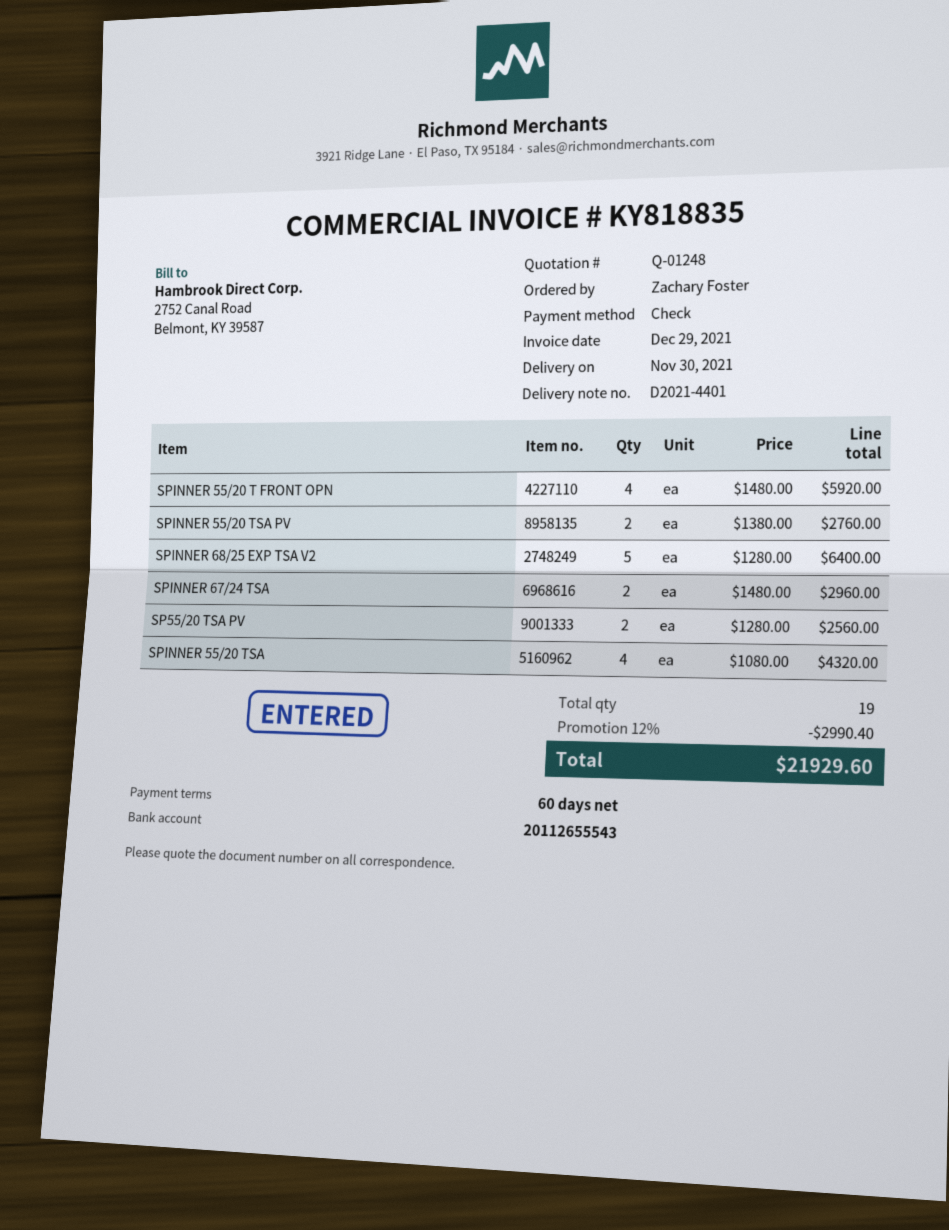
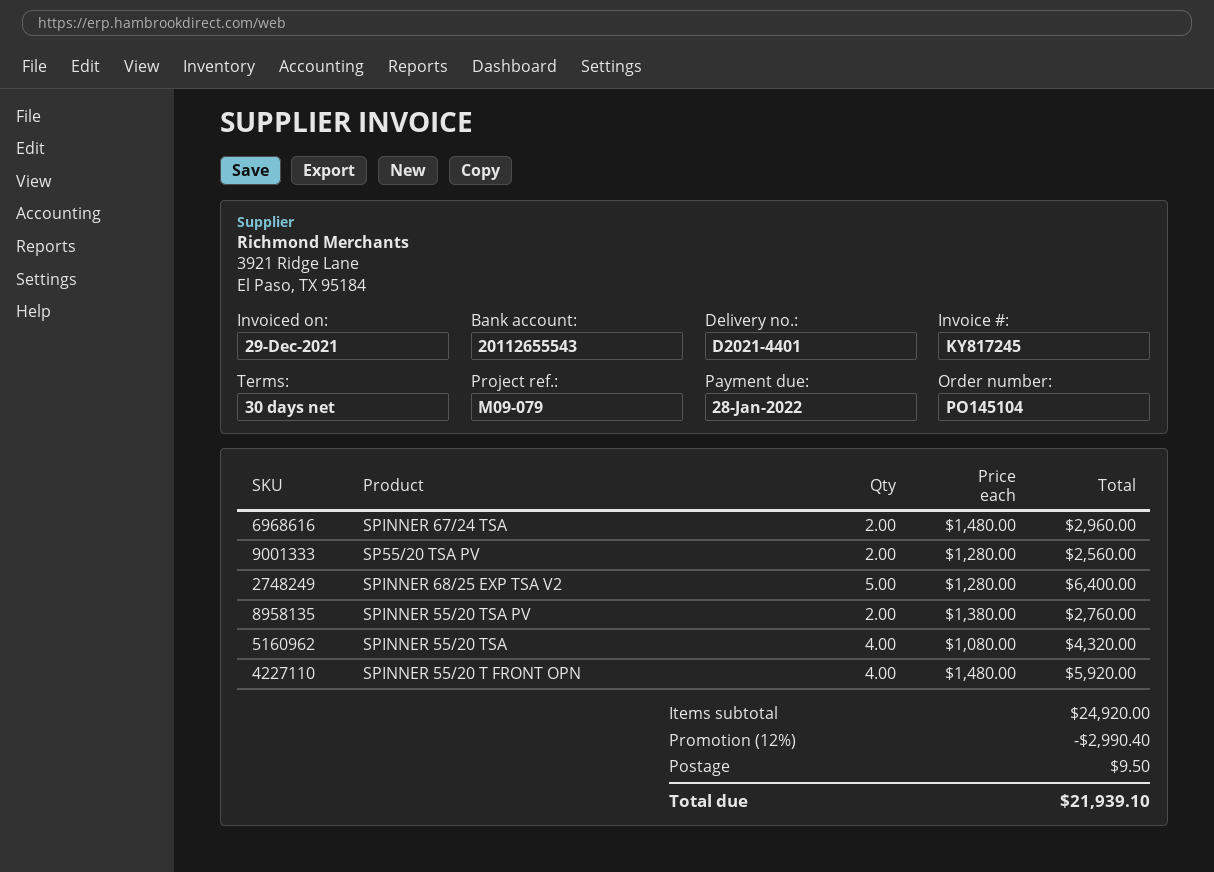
invoice number: KY818835 -> KY817245
payment terms: 60 days -> 30 days
shipping: none -> 9.50
total: 21929.60 -> 21939.10

